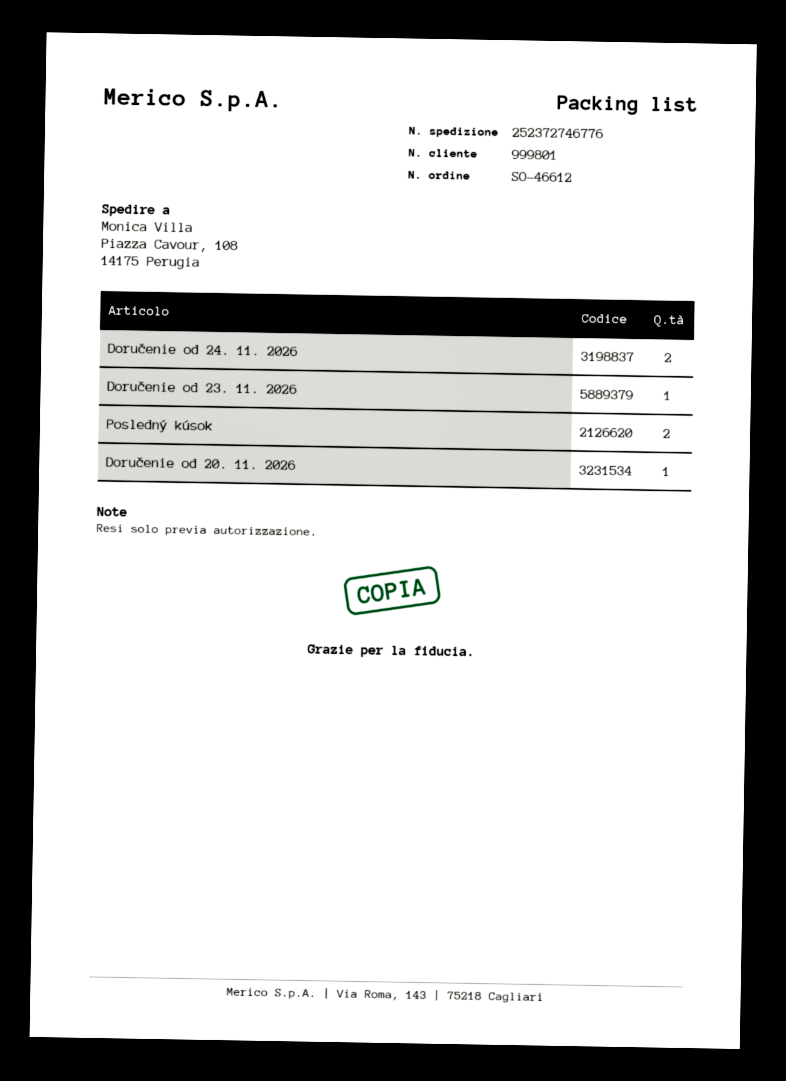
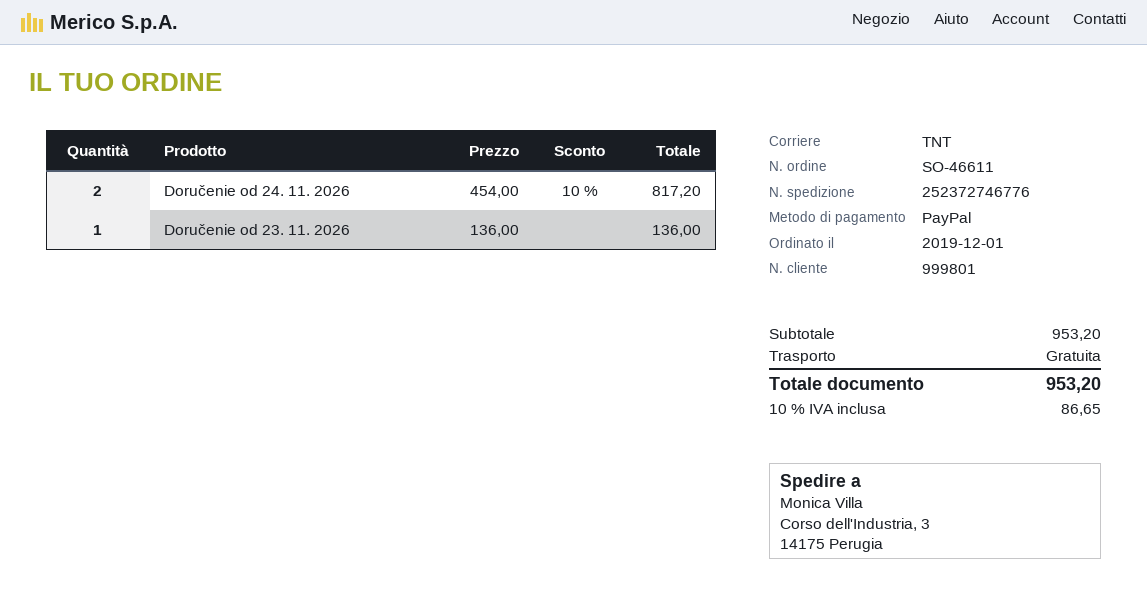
order number: SO-46612 -> SO-46611
ship to: Piazza Cavour, 108, 14175 Perugia -> Corso dell'Industria, 3, 14175 Perugia
Posledný kúsok: 2 -> none
Doručenie od 20. 11. 2026: 1 -> none

